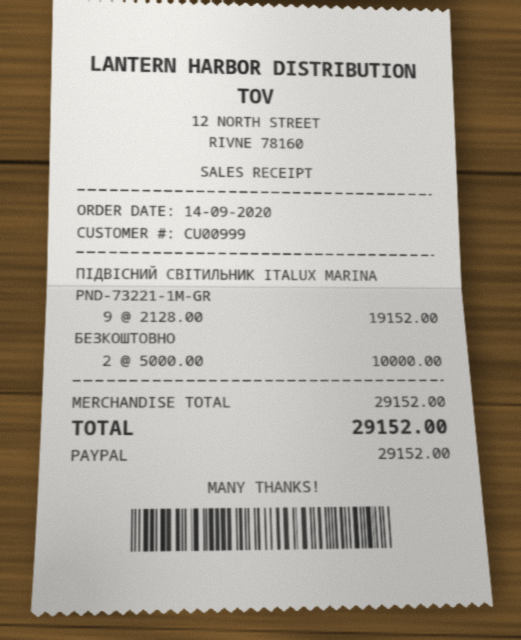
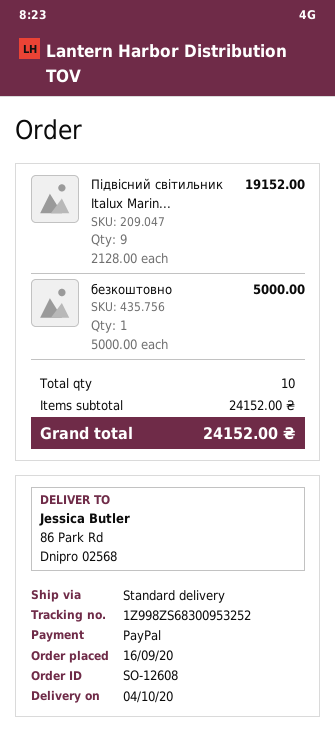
order date: 2020-09-14 -> 2020-09-16
БЕЗКОШТОВНО: 2 x 5000.00 = 10000.00 -> 1 x 5000.00 = 5000.00
subtotal: 29152.00 -> 24152.00
total: 29152.00 -> 24152.00

